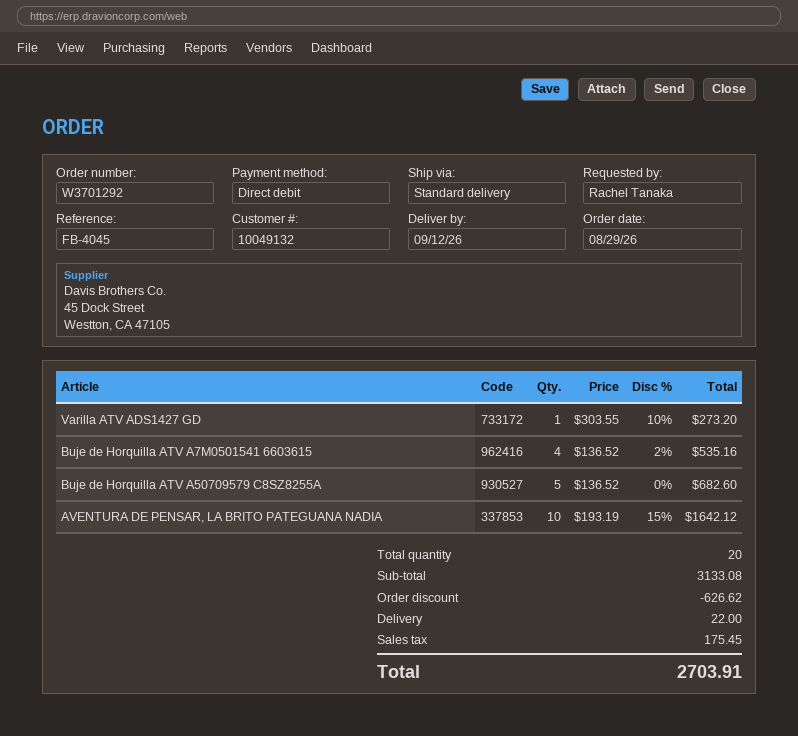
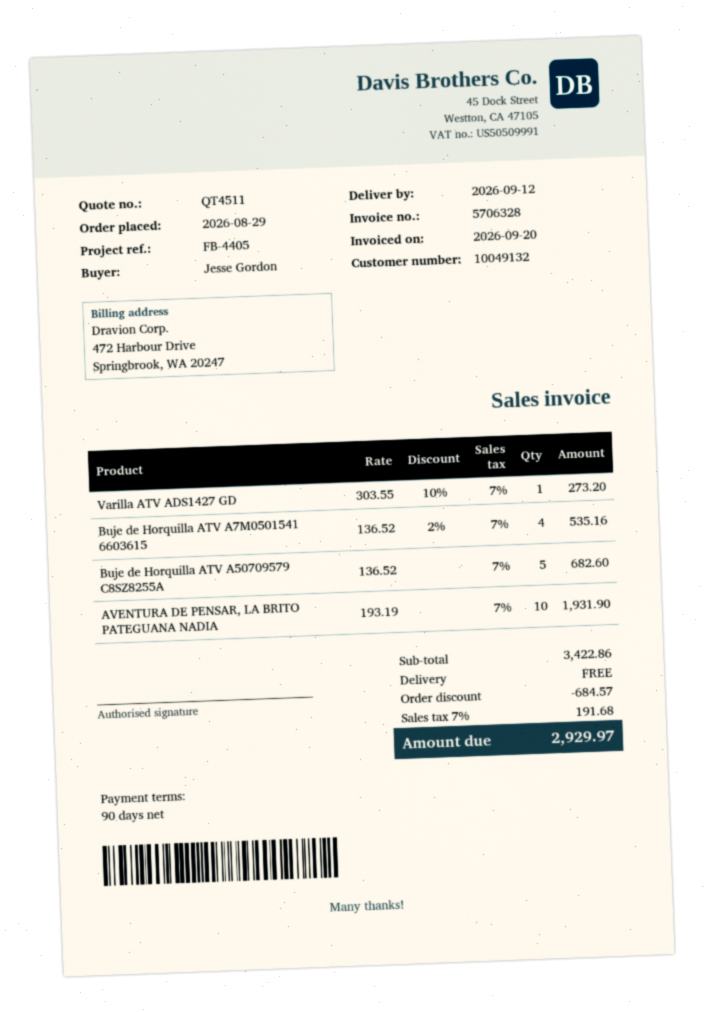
reference: FB-4045 -> FB-4405
ordered by: Rachel Tanaka -> Jesse Gordon
AVENTURA DE PENSAR, LA BRITO PATEGUANA NADIA: 10 x 193.19 - 15% = 1642.12 -> 10 x 193.19 = 1931.90
subtotal: 3133.08 -> 3422.86
discount: 626.62 -> 684.57
shipping: 22.00 -> 0.00
tax: 175.45 -> 191.68
total: 2703.91 -> 2929.97

